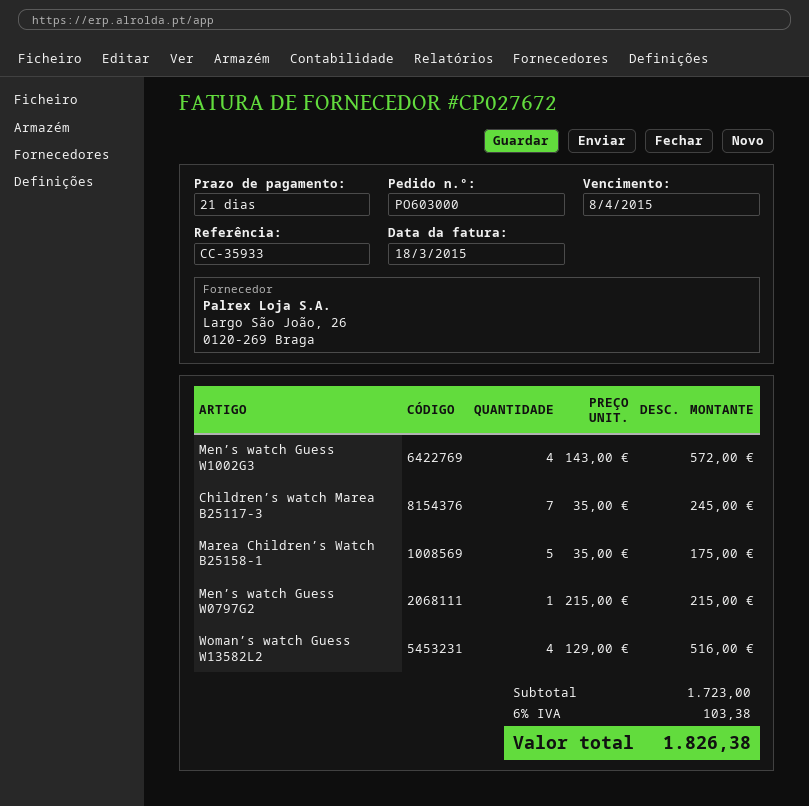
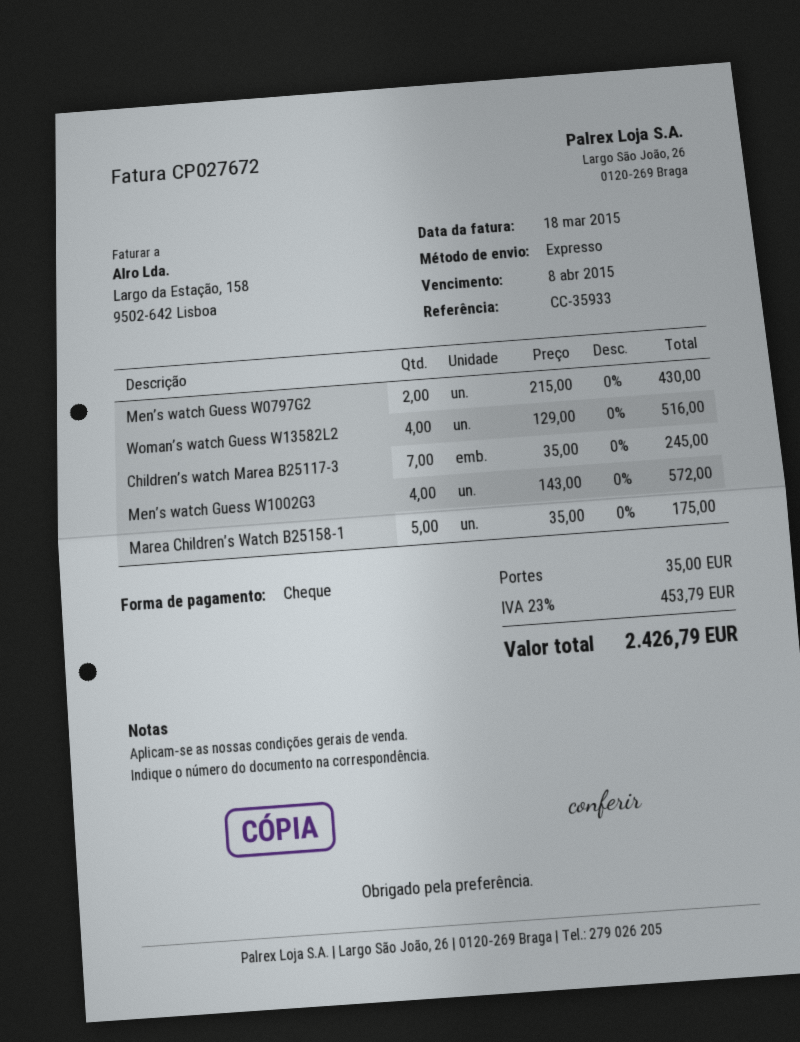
Men’s watch Guess W0797G2: 1 x 215.00 = 215.00 -> 2 x 215.00 = 430.00
shipping: none -> 35.00
tax: 6% = 103.38 -> 23% = 453.79
total: 1826.38 -> 2426.79

